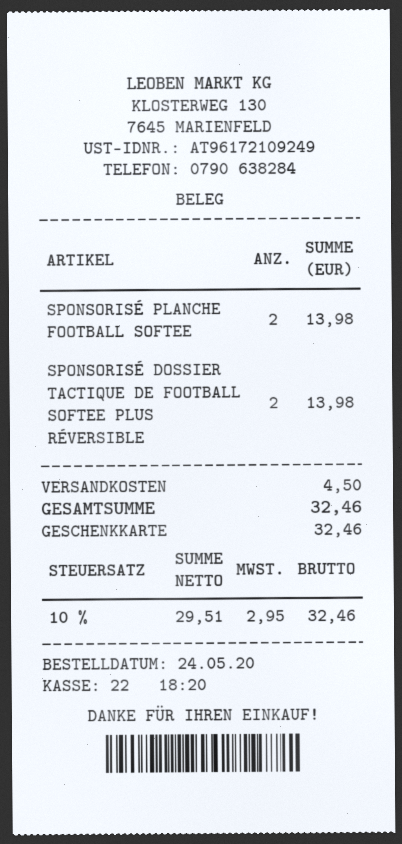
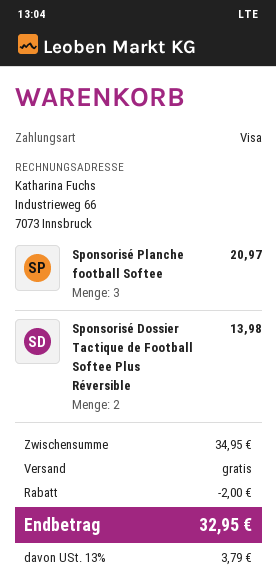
payment method: gift card -> Visa
SPONSORISÉ PLANCHE FOOTBALL SOFTEE: 2 for 13.98 -> 3 for 20.97
discount: none -> 2.00
shipping: 4.50 -> 0.00
tax: 10% = 2.95 -> 13% = 3.79
total: 32.46 -> 32.95

